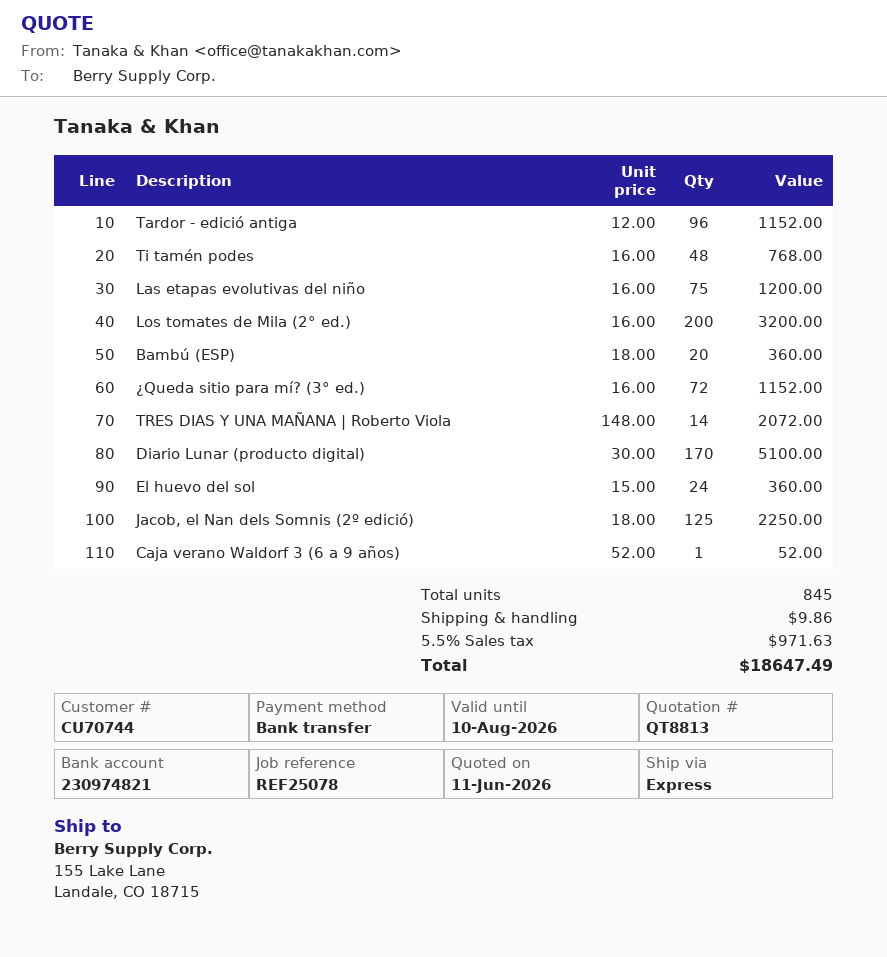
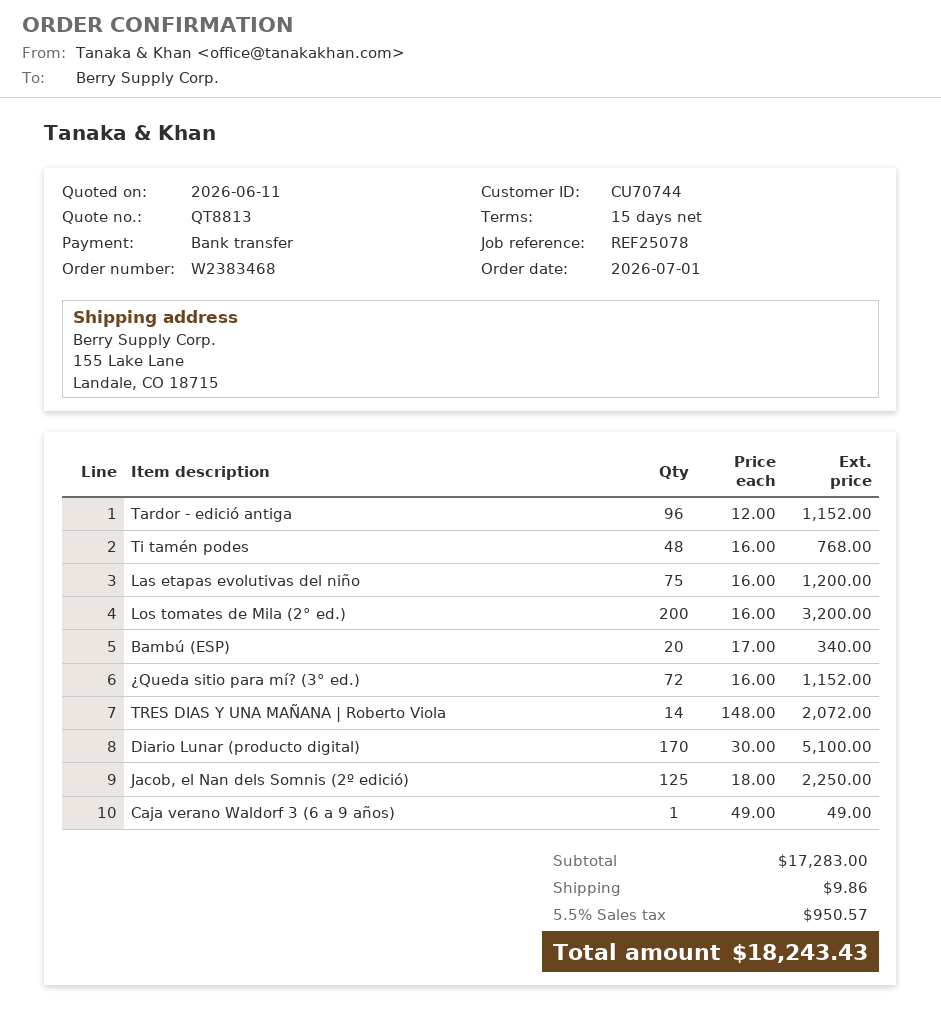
Bambú (ESP): 20 x 18.00 = 360.00 -> 20 x 17.00 = 340.00
El huevo del sol: 24 x 15.00 = 360.00 -> none
Caja verano Waldorf 3 (6 a 9 años): 1 x 52.00 = 52.00 -> 1 x 49.00 = 49.00
tax: 5.5% = 971.63 -> 5.5% = 950.57
total: 18647.49 -> 18243.43

